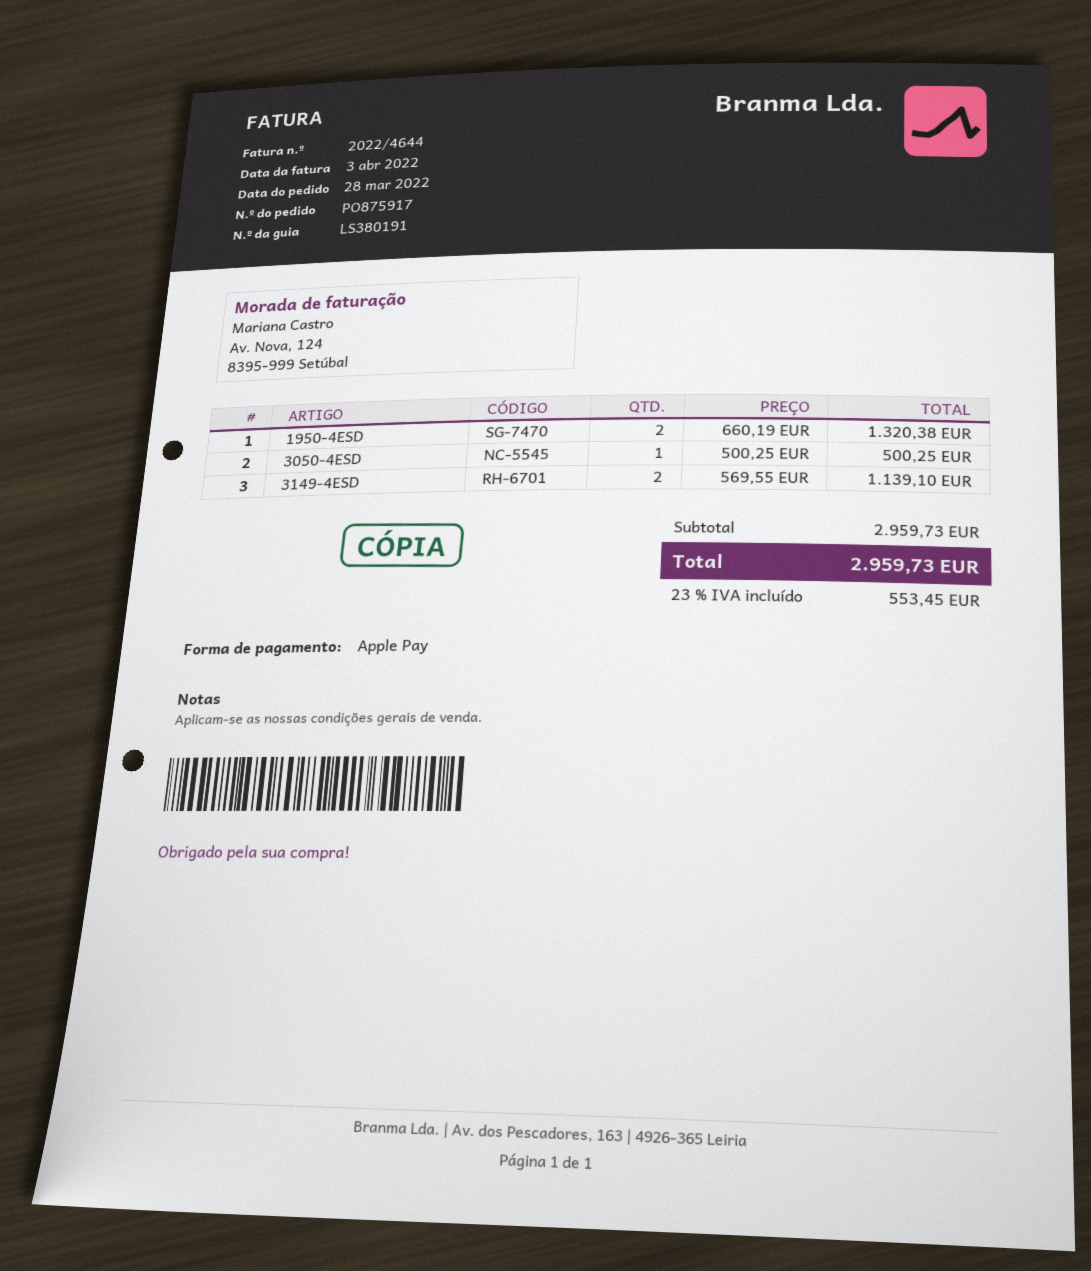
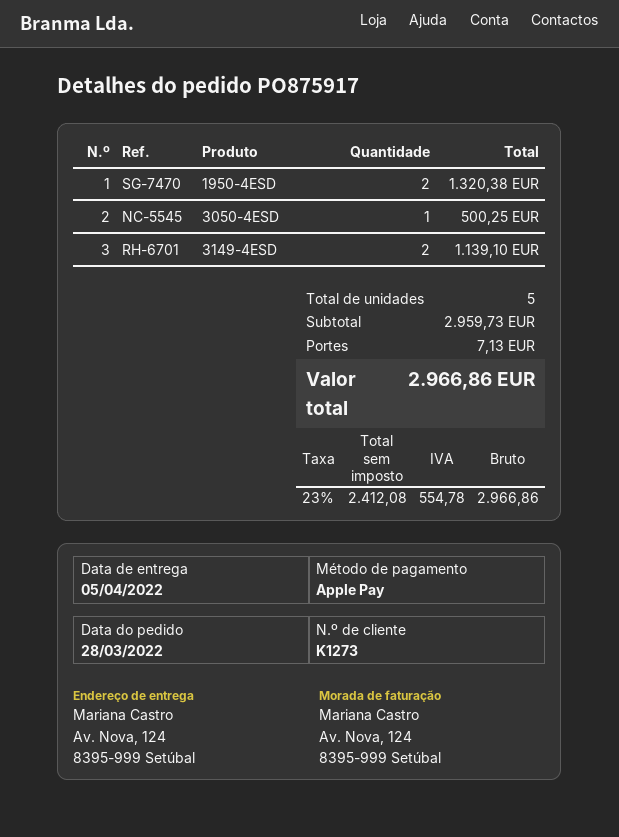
shipping: none -> 7.13
tax: 23% = 553.45 -> 23% = 554.78
total: 2959.73 -> 2966.86

